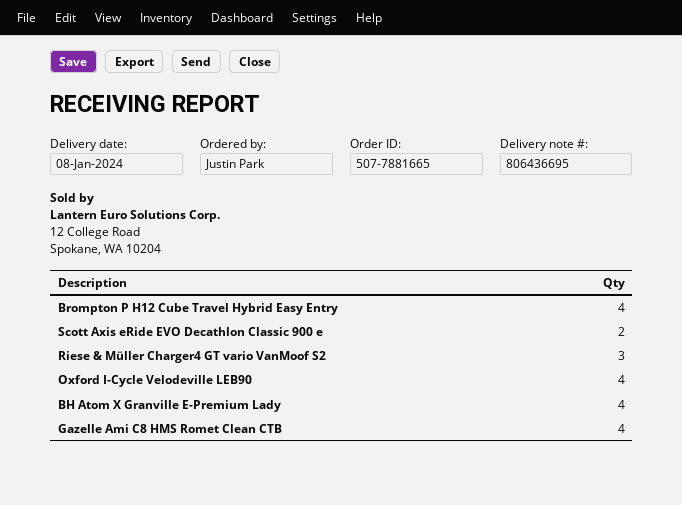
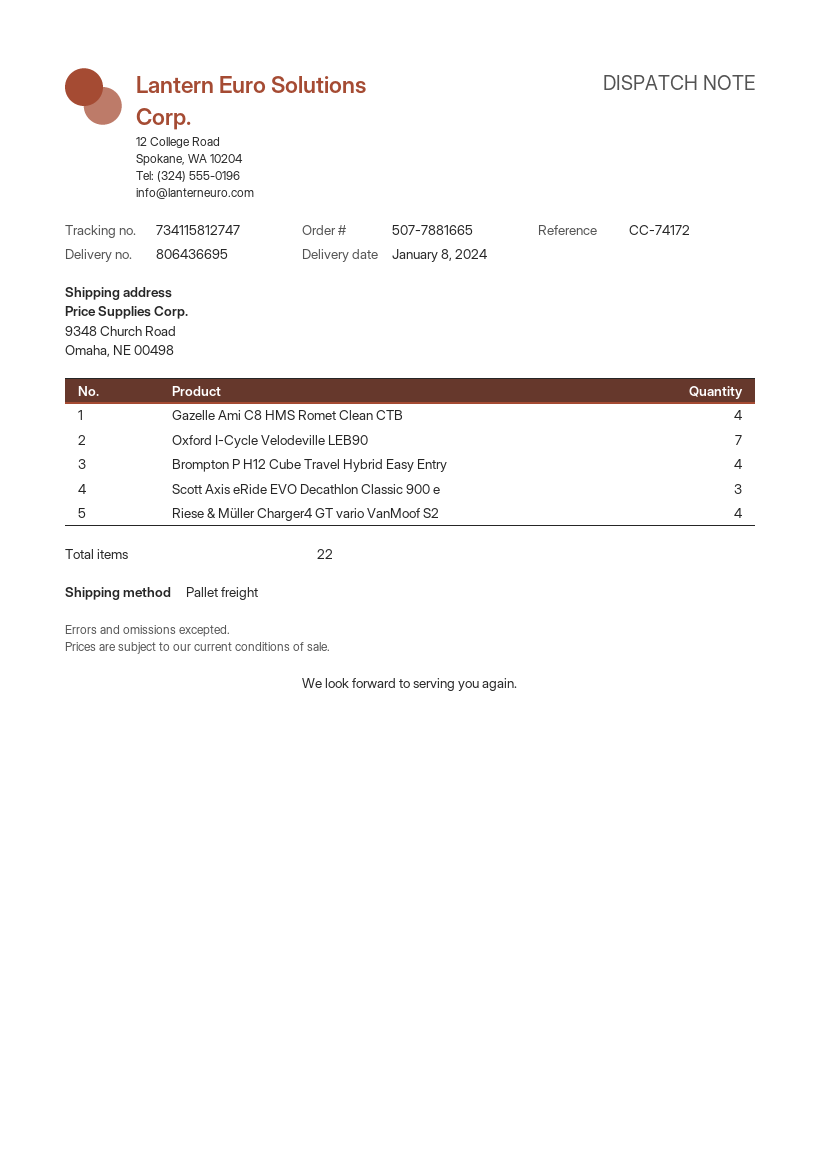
Scott Axis eRide EVO Decathlon Classic 900 e: 2 -> 3
Riese & Müller Charger4 GT vario VanMoof S2: 3 -> 4
Oxford I-Cycle Velodeville LEB90: 4 -> 7
BH Atom X Granville E-Premium Lady: 4 -> none

